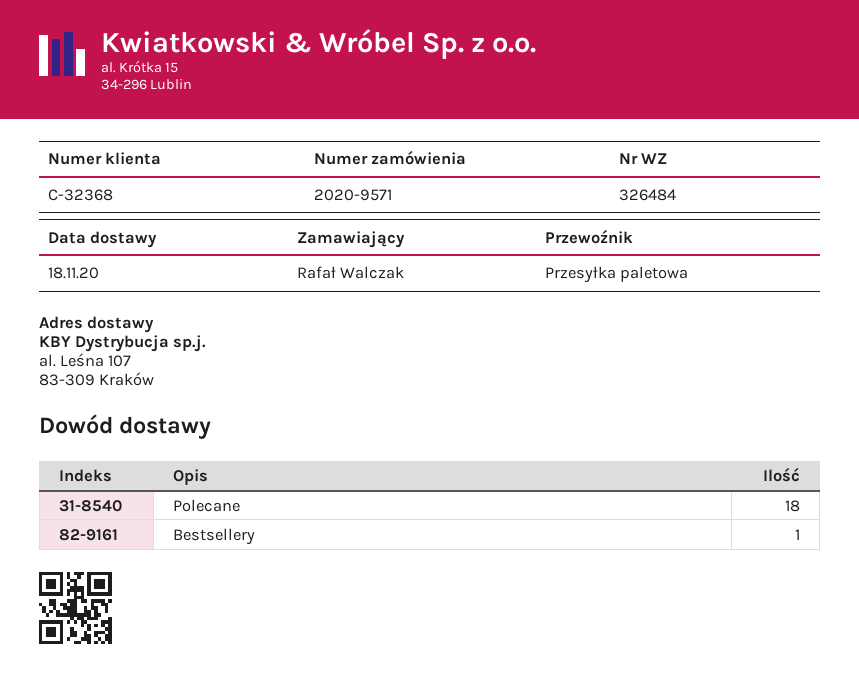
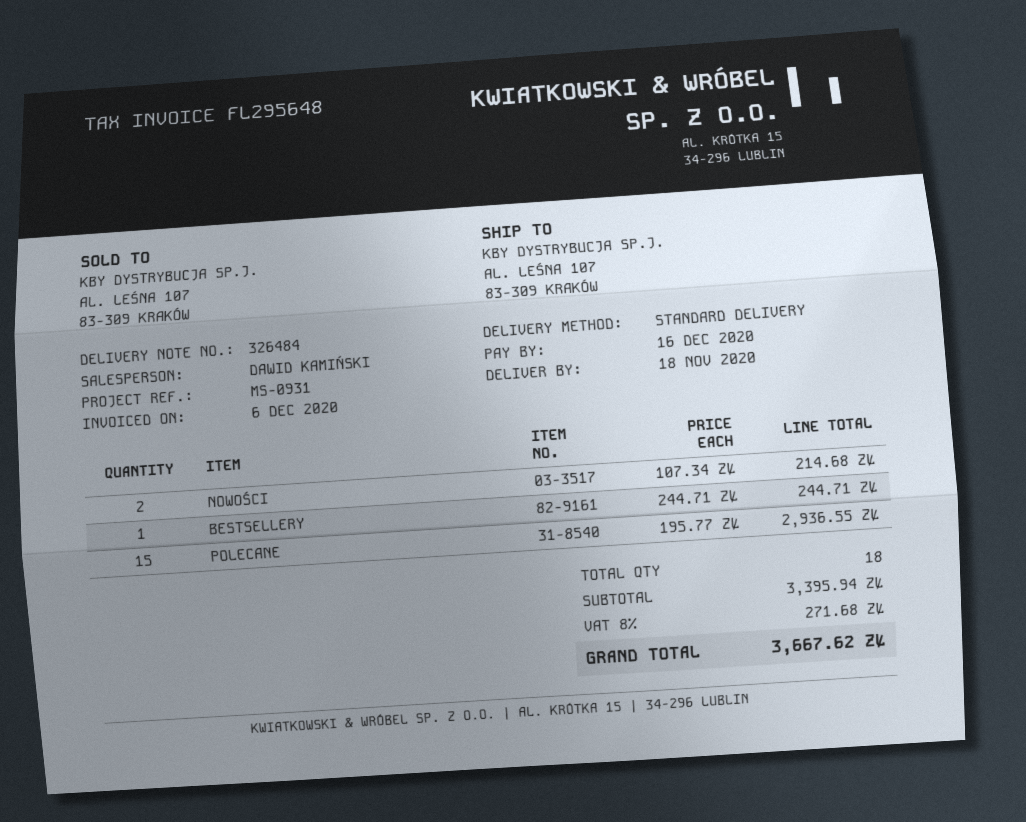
shipping method: pallet freight -> standard
Polecane: 18 -> 15
NOWOŚCI: none -> 2

